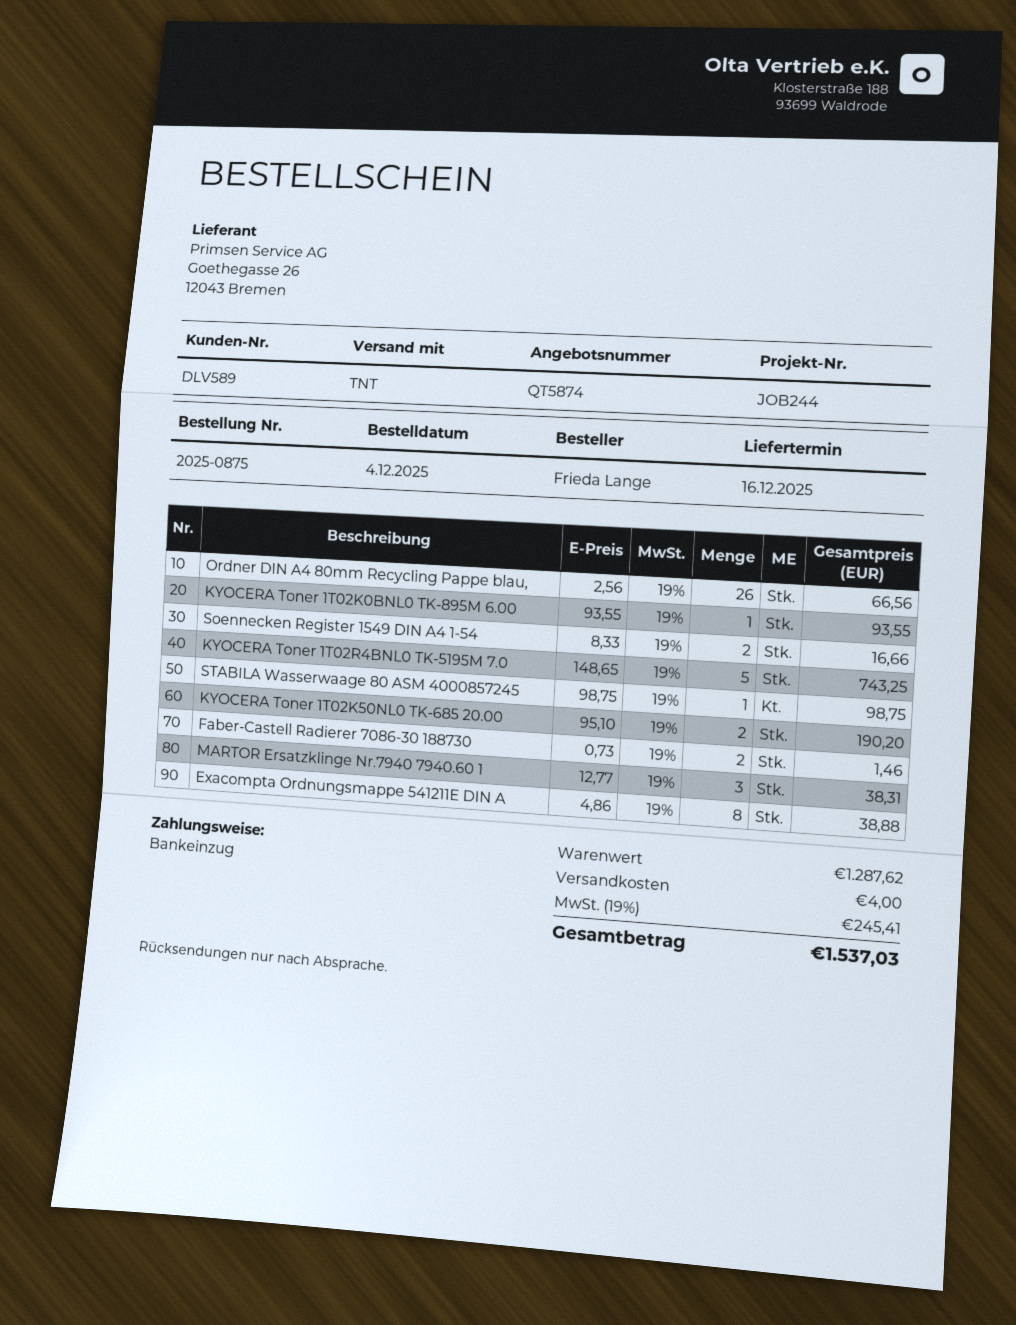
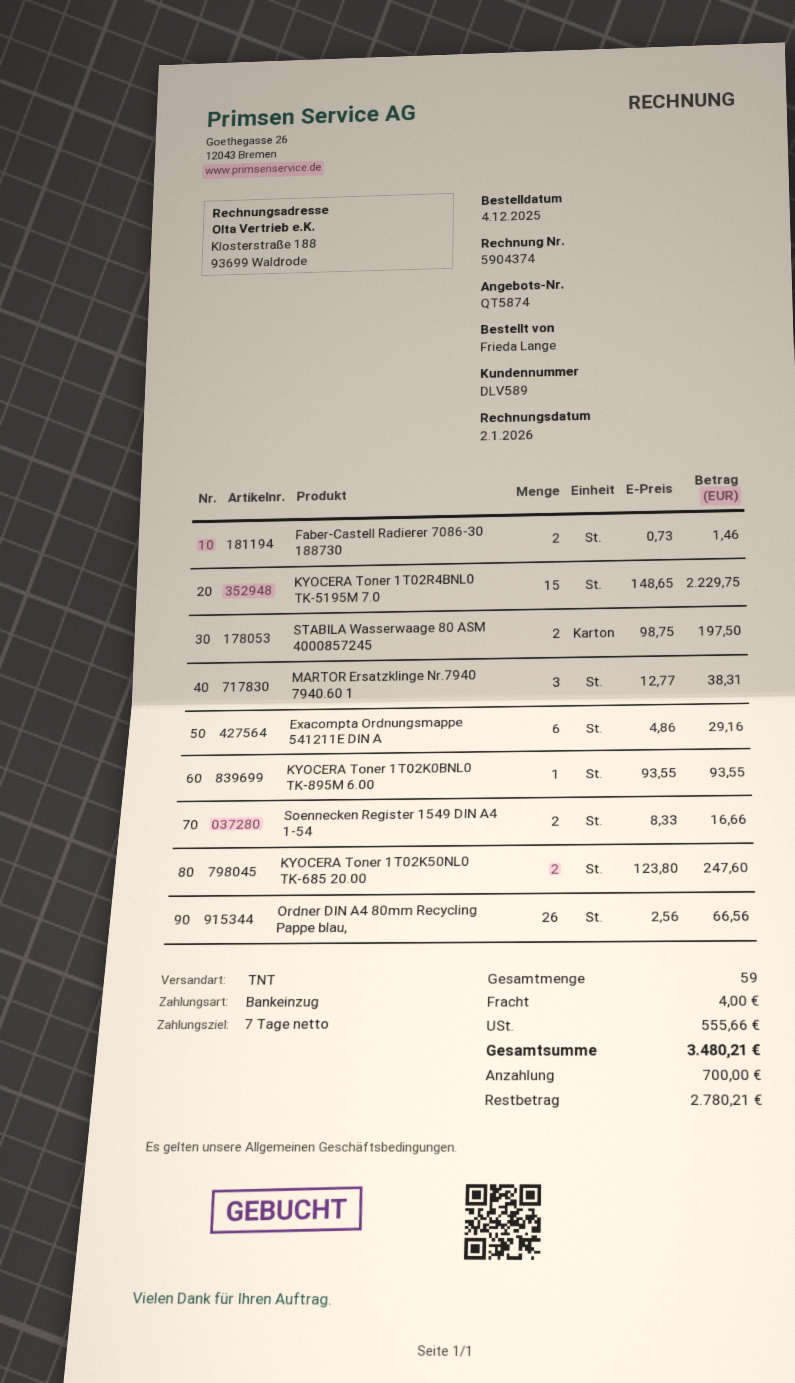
KYOCERA Toner 1T02R4BNL0 TK-5195M 7.0: 5 x 148.65 = 743.25 -> 15 x 148.65 = 2229.75
STABILA Wasserwaage 80 ASM 4000857245: 1 x 98.75 = 98.75 -> 2 x 98.75 = 197.50
KYOCERA Toner 1T02K50NL0 TK-685 20.00: 2 x 95.10 = 190.20 -> 2 x 123.80 = 247.60
Exacompta Ordnungsmappe 541211E DIN A: 8 x 4.86 = 38.88 -> 6 x 4.86 = 29.16
tax: 245.41 -> 555.66
total: 1537.03 -> 3480.21

